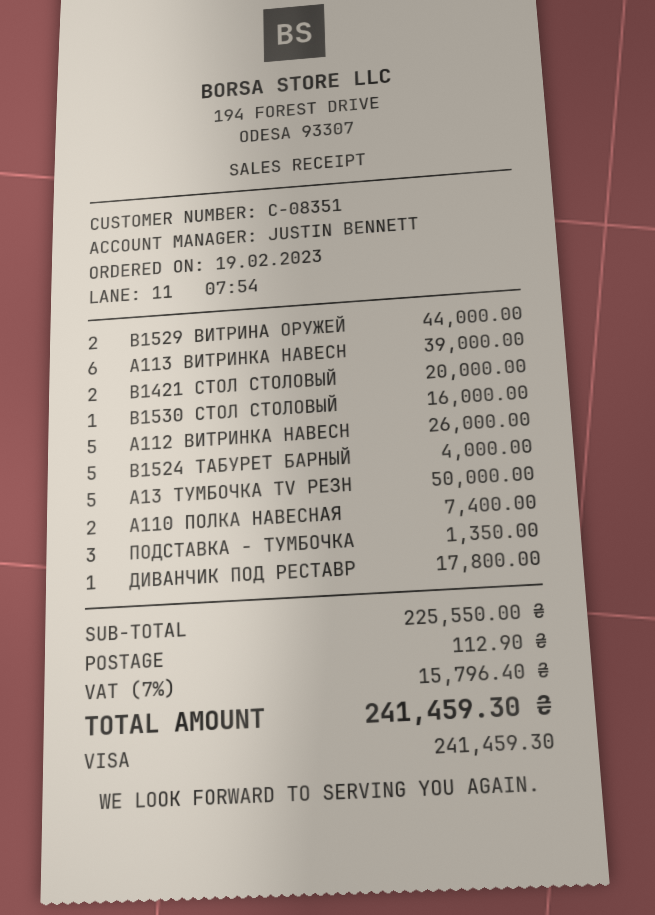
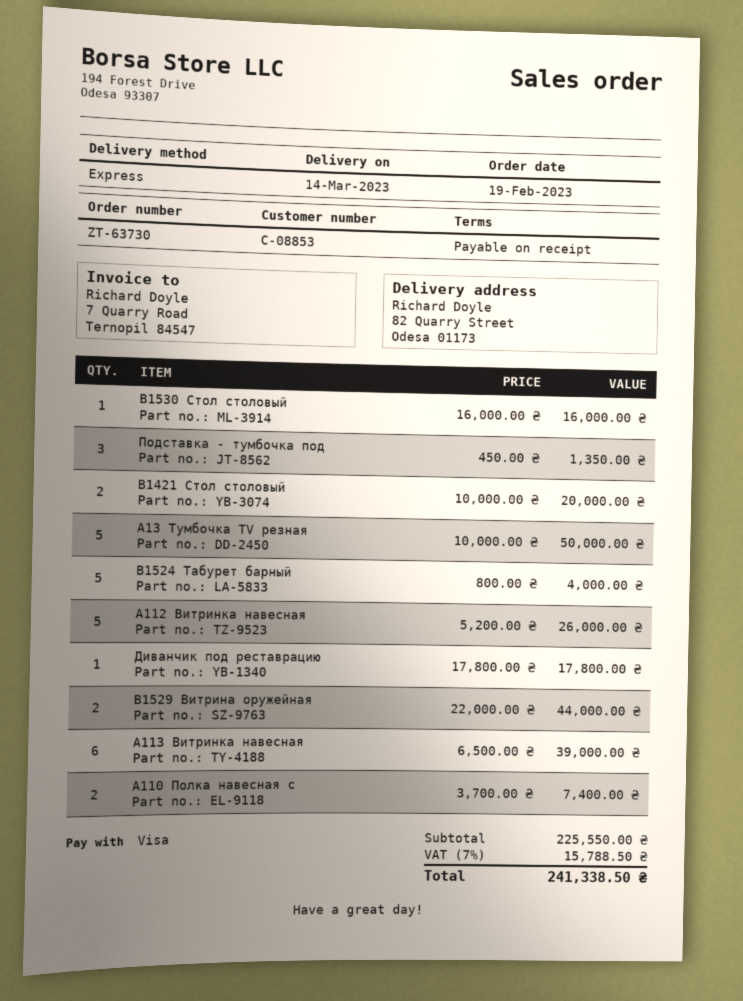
customer number: C-08351 -> C-08853
shipping: 112.90 -> none
tax: 7% = 15796.40 -> 7% = 15788.50
total: 241459.30 -> 241338.50

